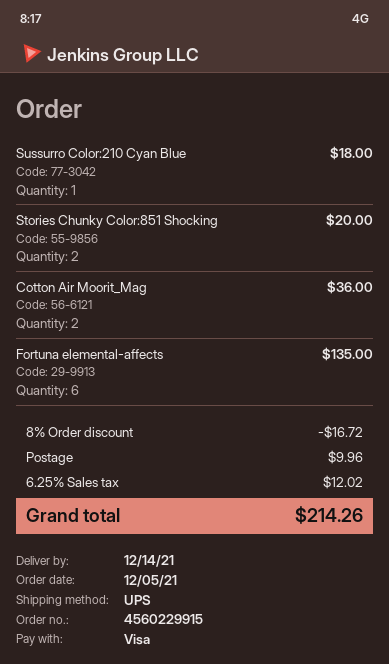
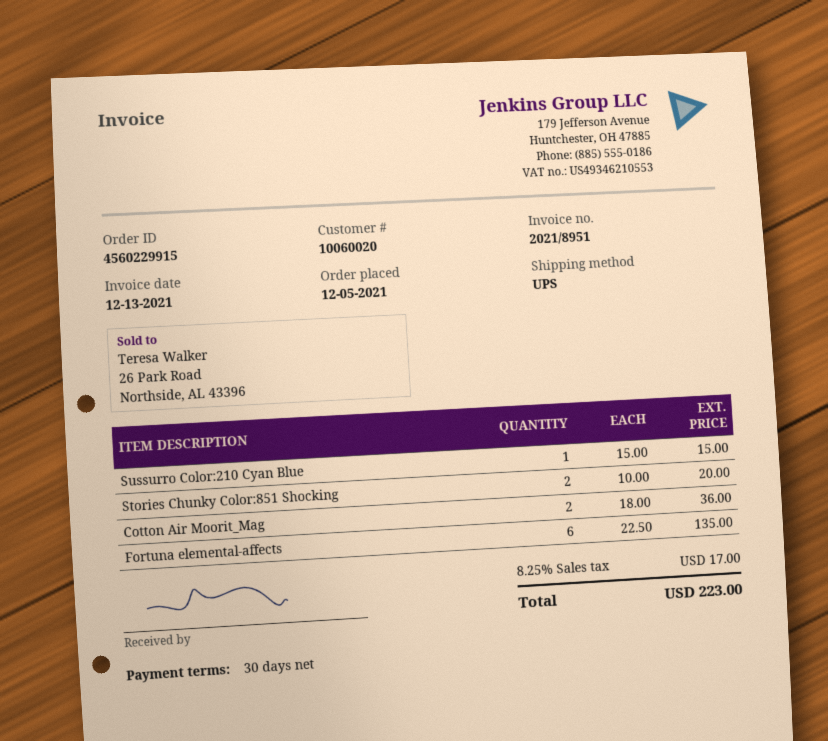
Sussurro Color:210 Cyan Blue: 1 for 18.00 -> 1 for 15.00
discount: 8% = 16.72 -> none
shipping: 9.96 -> none
tax: 6.25% = 12.02 -> 8.25% = 17.00
total: 214.26 -> 223.00

